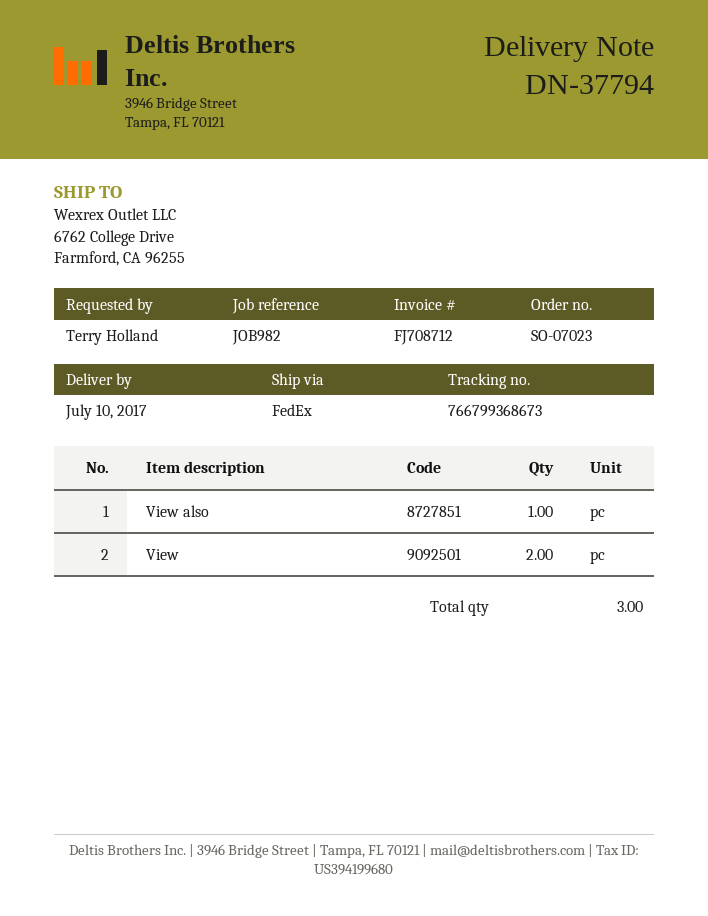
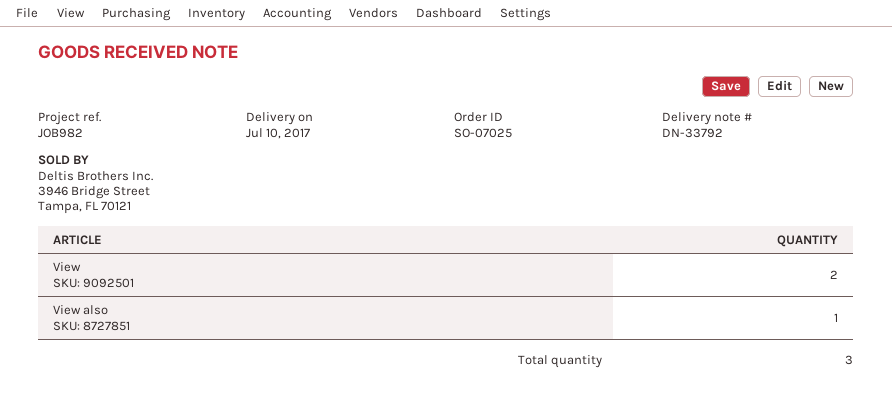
order number: SO-07023 -> SO-07025
delivery note number: DN-37794 -> DN-33792

